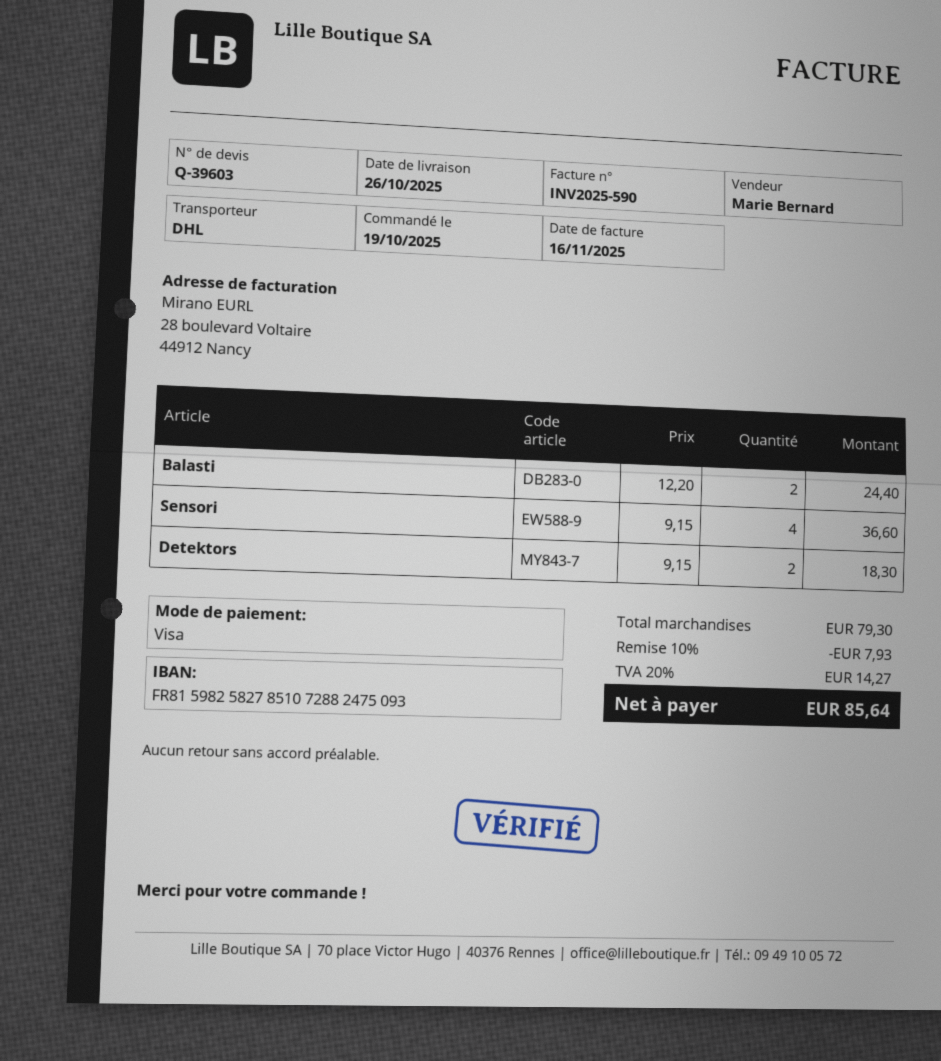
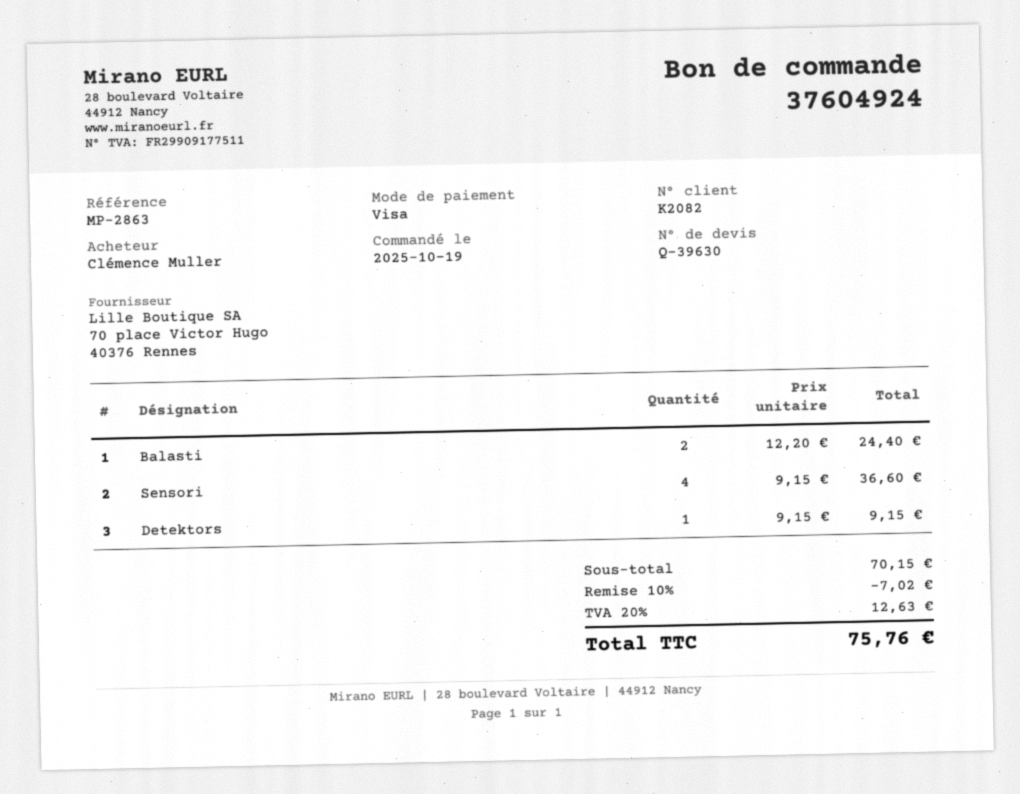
quote number: Q-39603 -> Q-39630
Detektors: 2 x 9.15 = 18.30 -> 1 x 9.15 = 9.15
subtotal: 79.30 -> 70.15
discount: 10% = 7.93 -> 10% = 7.02
tax: 20% = 14.27 -> 20% = 12.63
total: 85.64 -> 75.76

